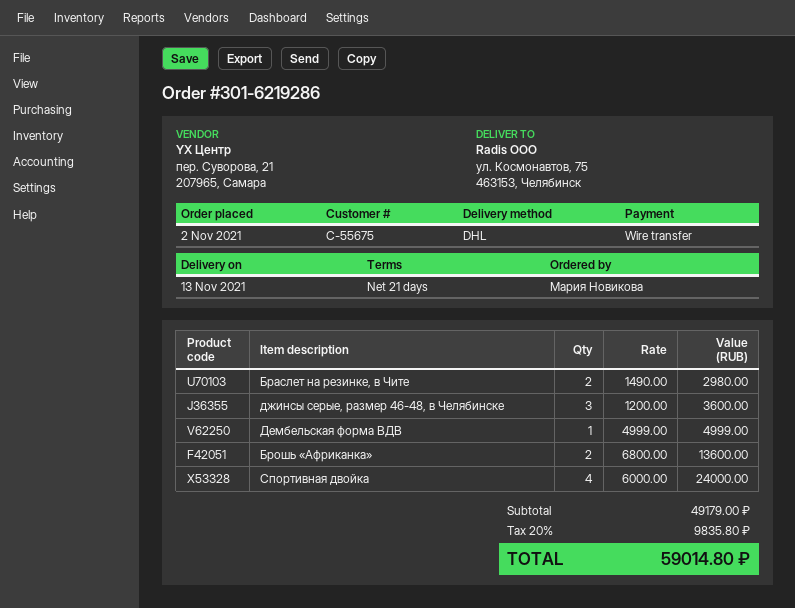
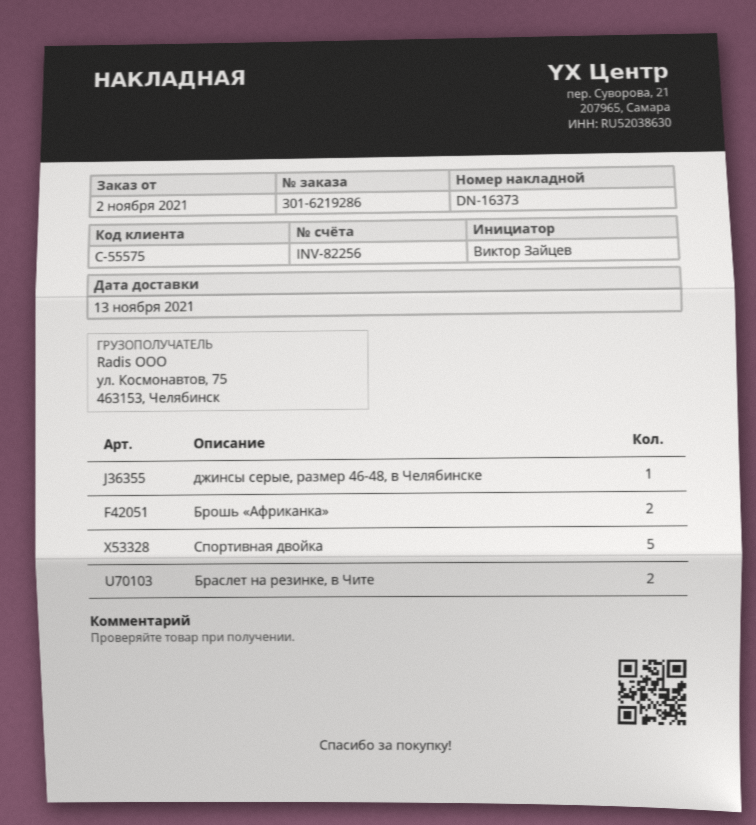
customer number: C-55675 -> C-55575
ordered by: Мария Новикова -> Виктор Зайцев
джинсы серые, размер 46-48, в Челябинске: 3 -> 1
Дембельская форма ВДВ: 1 -> none
Спортивная двойка: 4 -> 5

